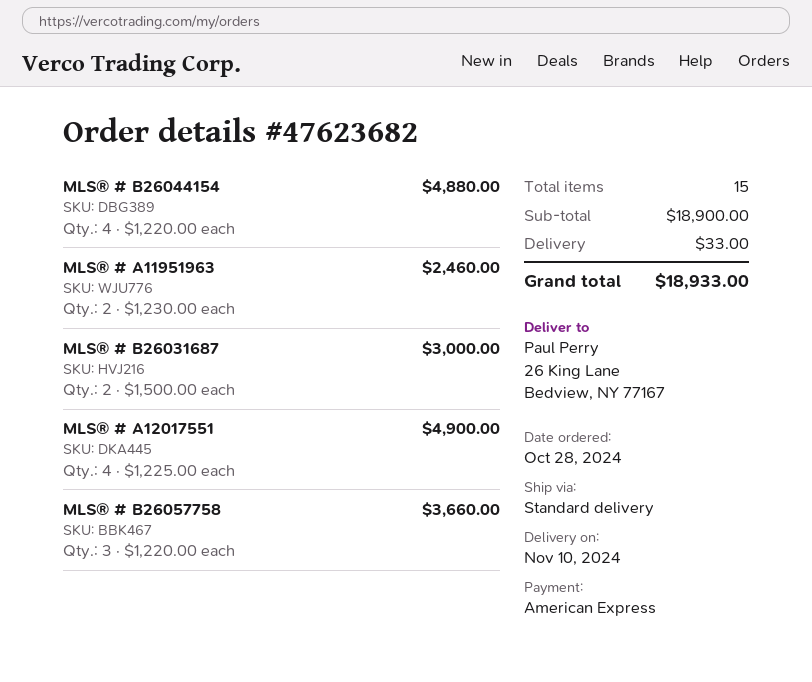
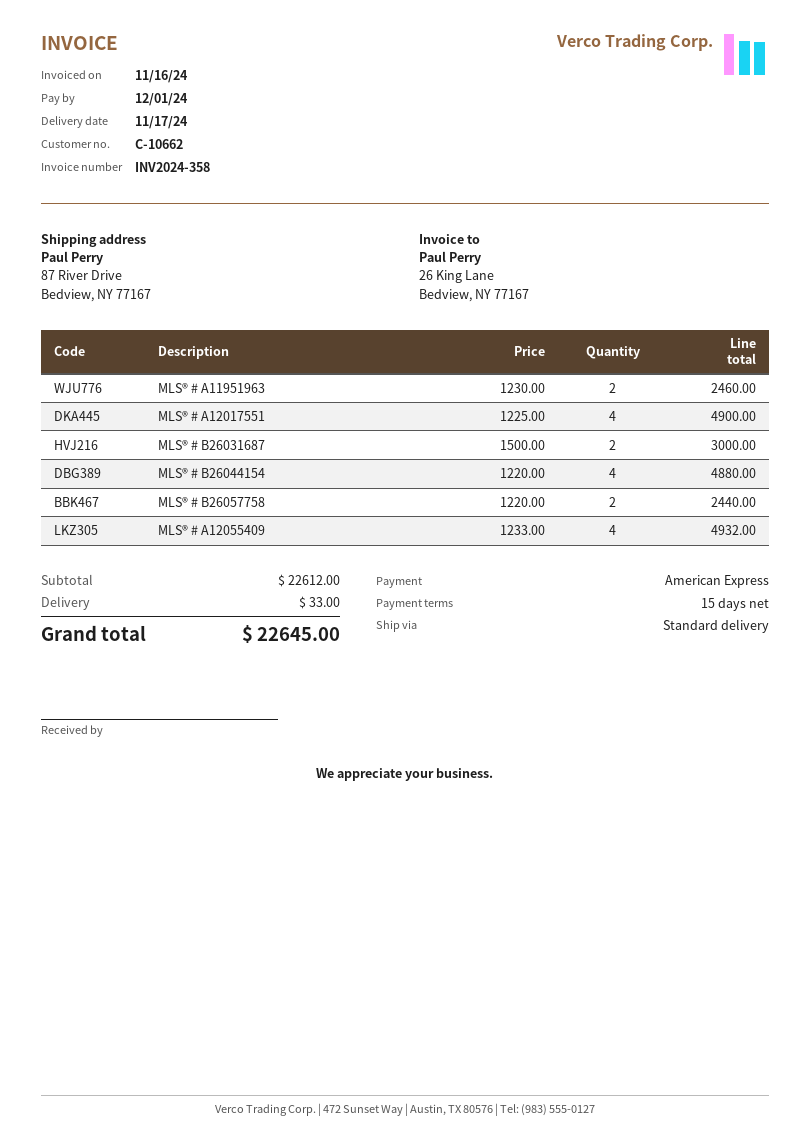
delivery date: 2024-11-10 -> 2024-11-17
ship to: 26 King Lane, Bedview, NY 77167 -> 87 River Drive, Bedview, NY 77167
MLS® # B26057758: 3 x 1220.00 = 3660.00 -> 2 x 1220.00 = 2440.00
MLS® # A12055409: none -> 4 x 1233.00 = 4932.00
subtotal: 18900.00 -> 22612.00
total: 18933.00 -> 22645.00

